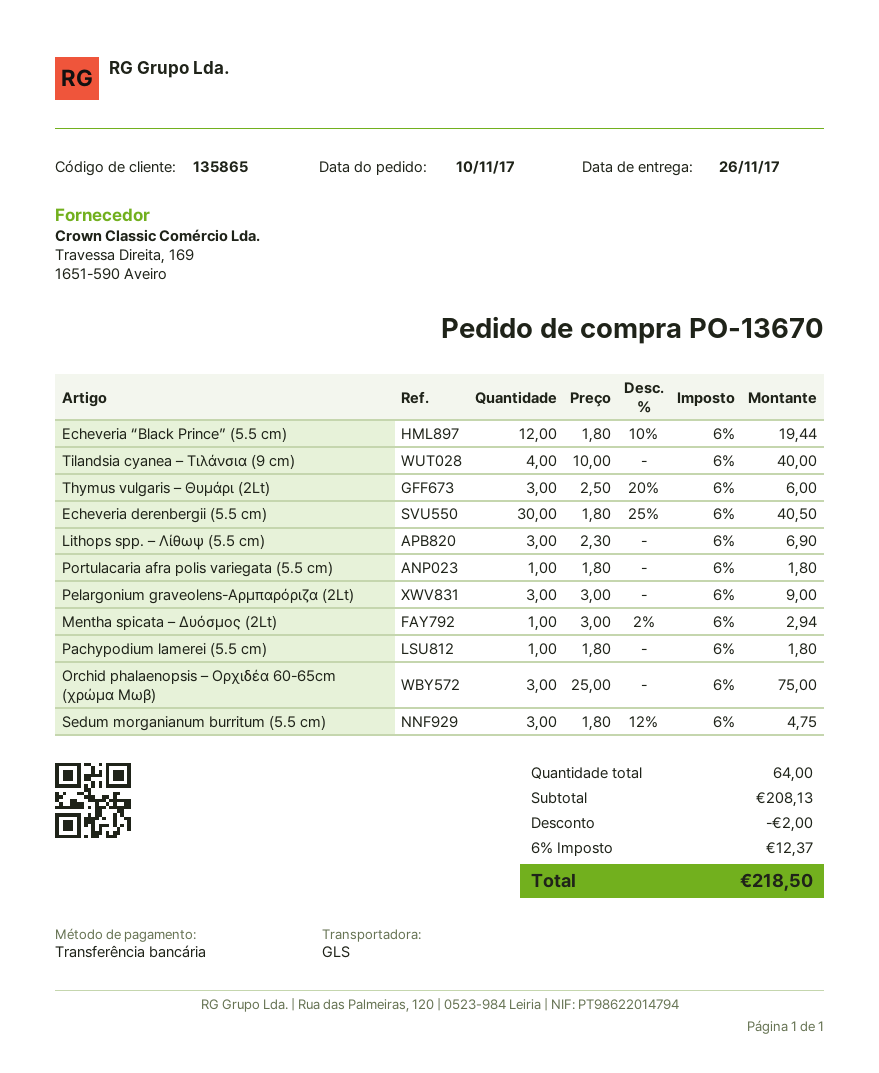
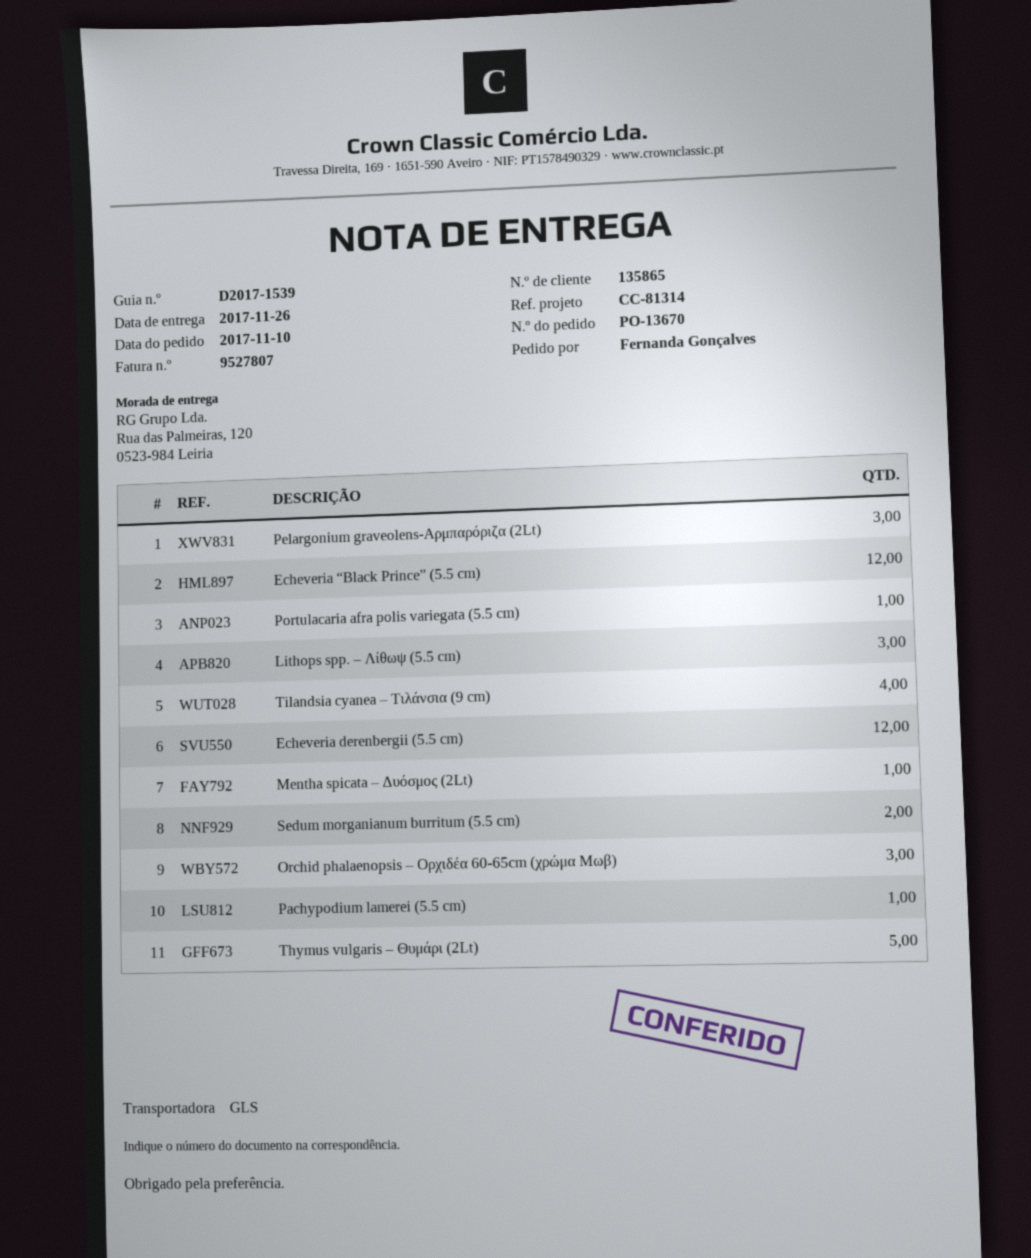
Thymus vulgaris – Θυμάρι (2Lt): 3 -> 5
Echeveria derenbergii (5.5 cm): 30 -> 12
Sedum morganianum burritum (5.5 cm): 3 -> 2

